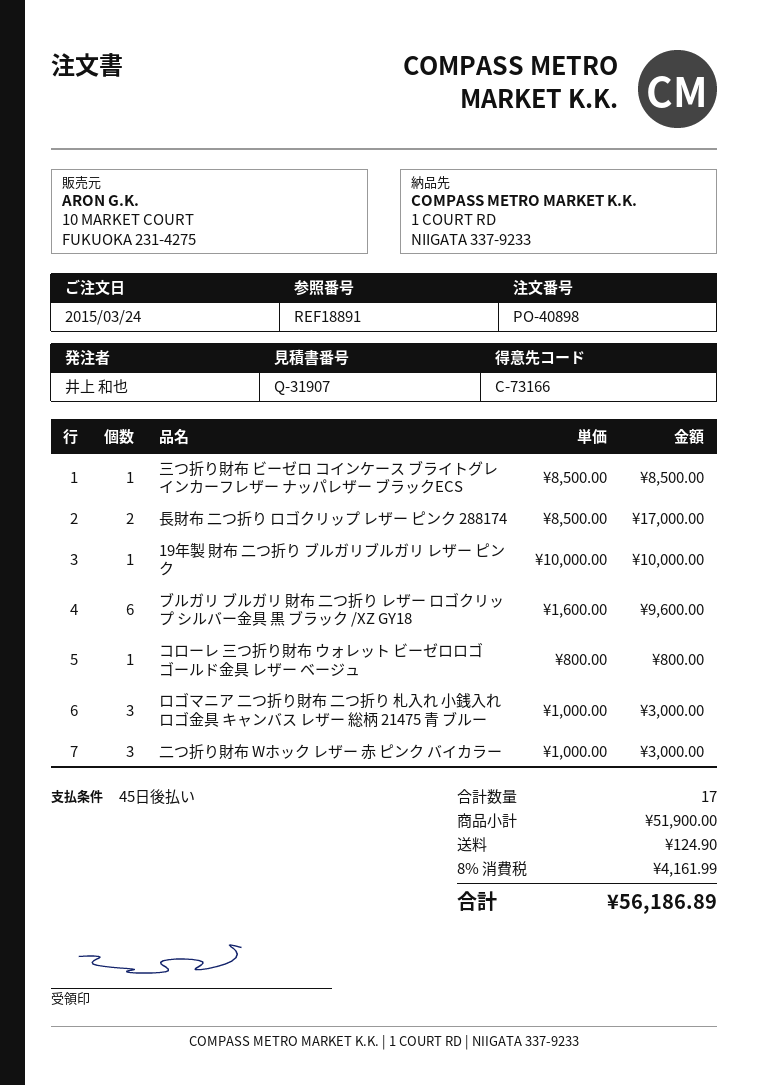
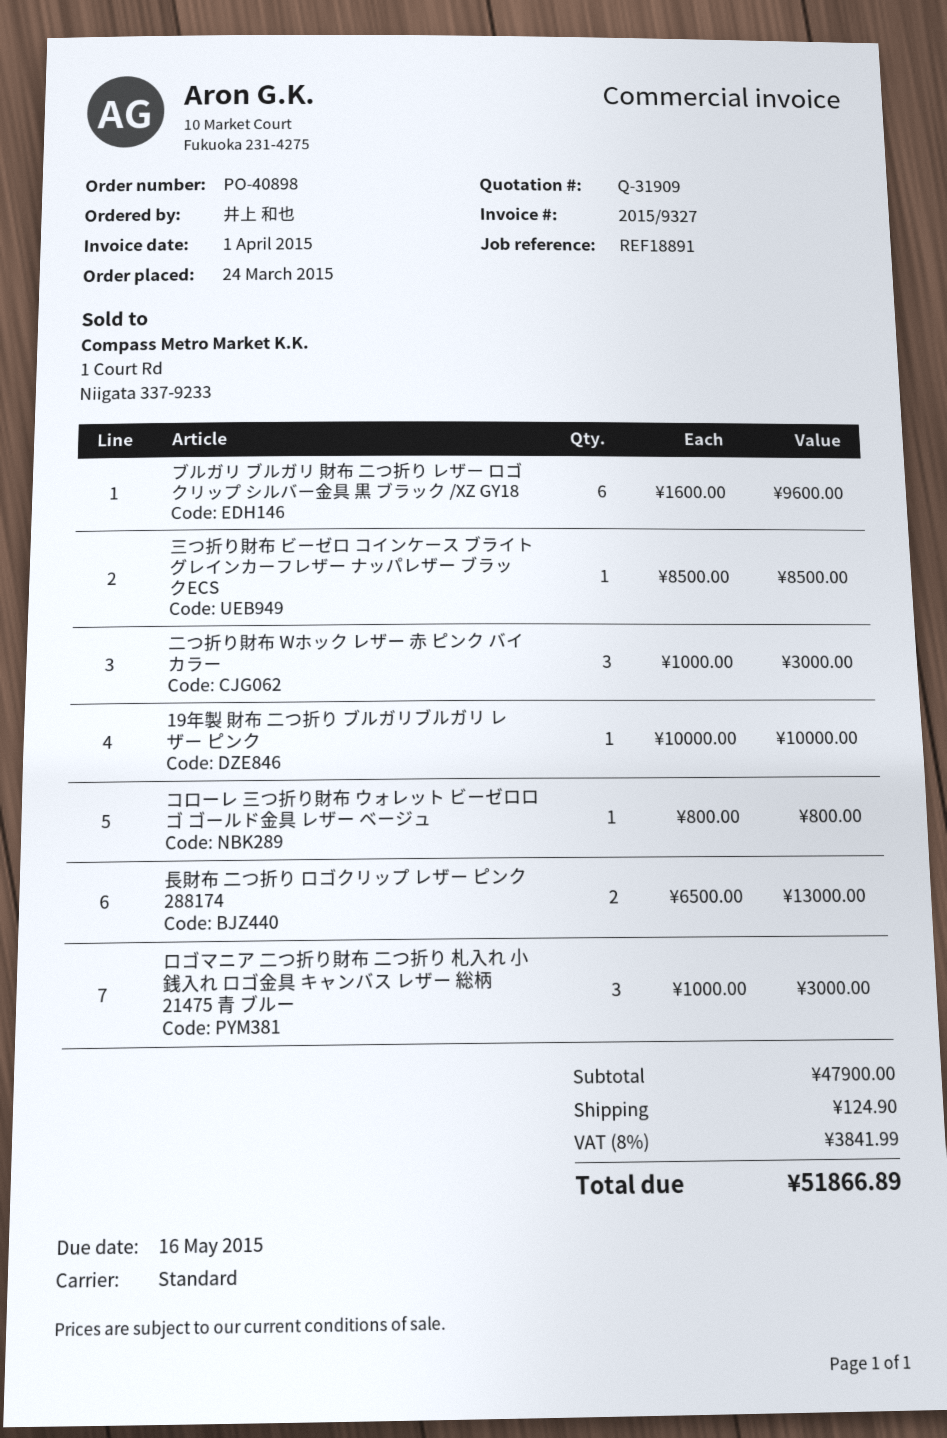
quote number: Q-31907 -> Q-31909
長財布 二つ折り ロゴクリップ レザー ピンク 288174: 2 x 8500.00 = 17000.00 -> 2 x 6500.00 = 13000.00
subtotal: 51900.00 -> 47900.00
tax: 8% = 4161.99 -> 8% = 3841.99
total: 56186.89 -> 51866.89

